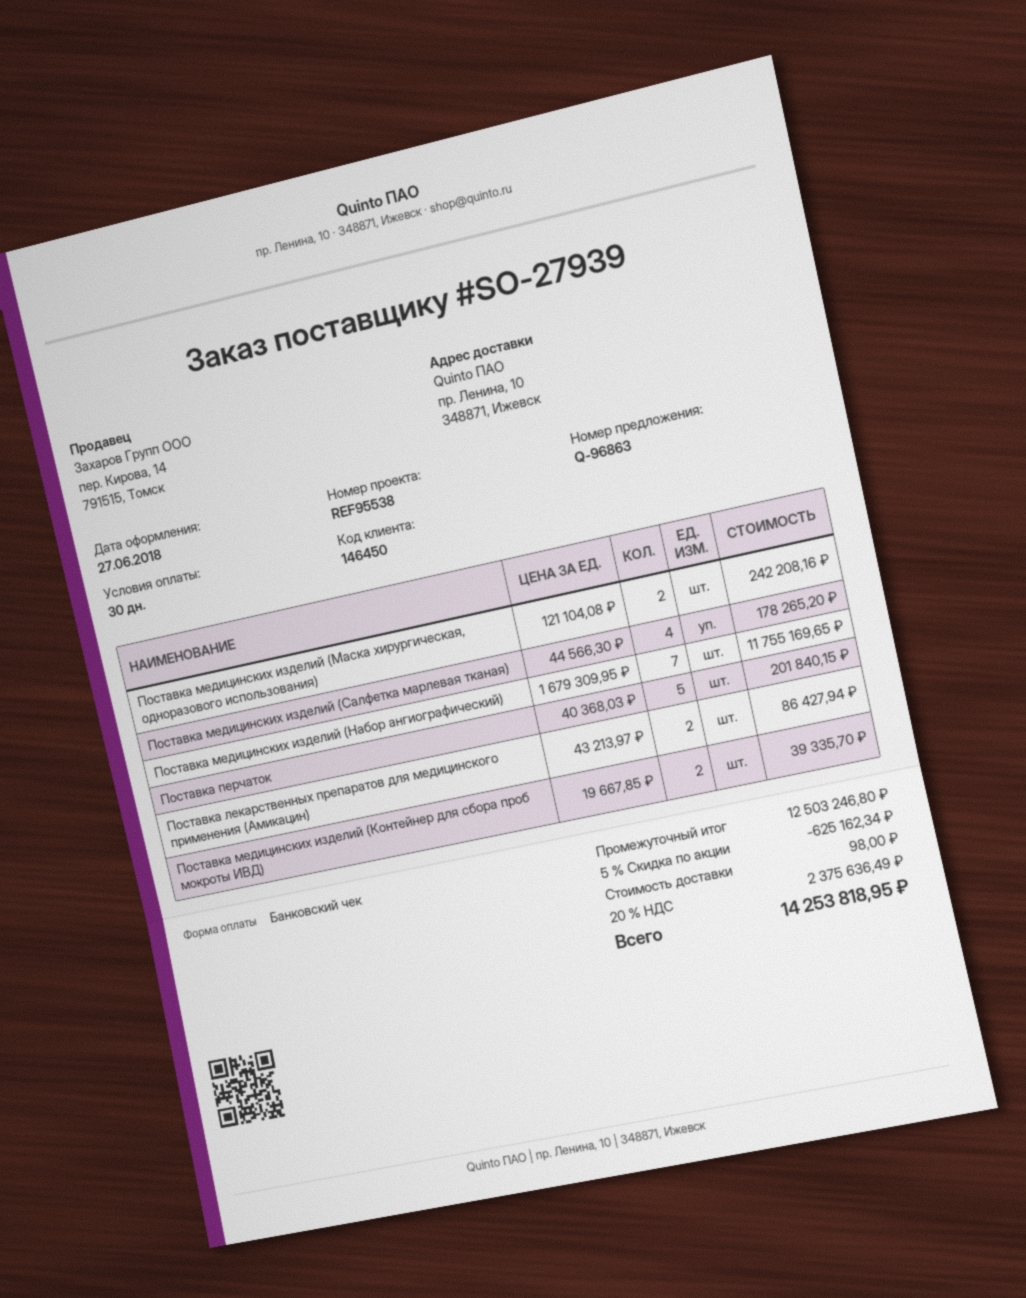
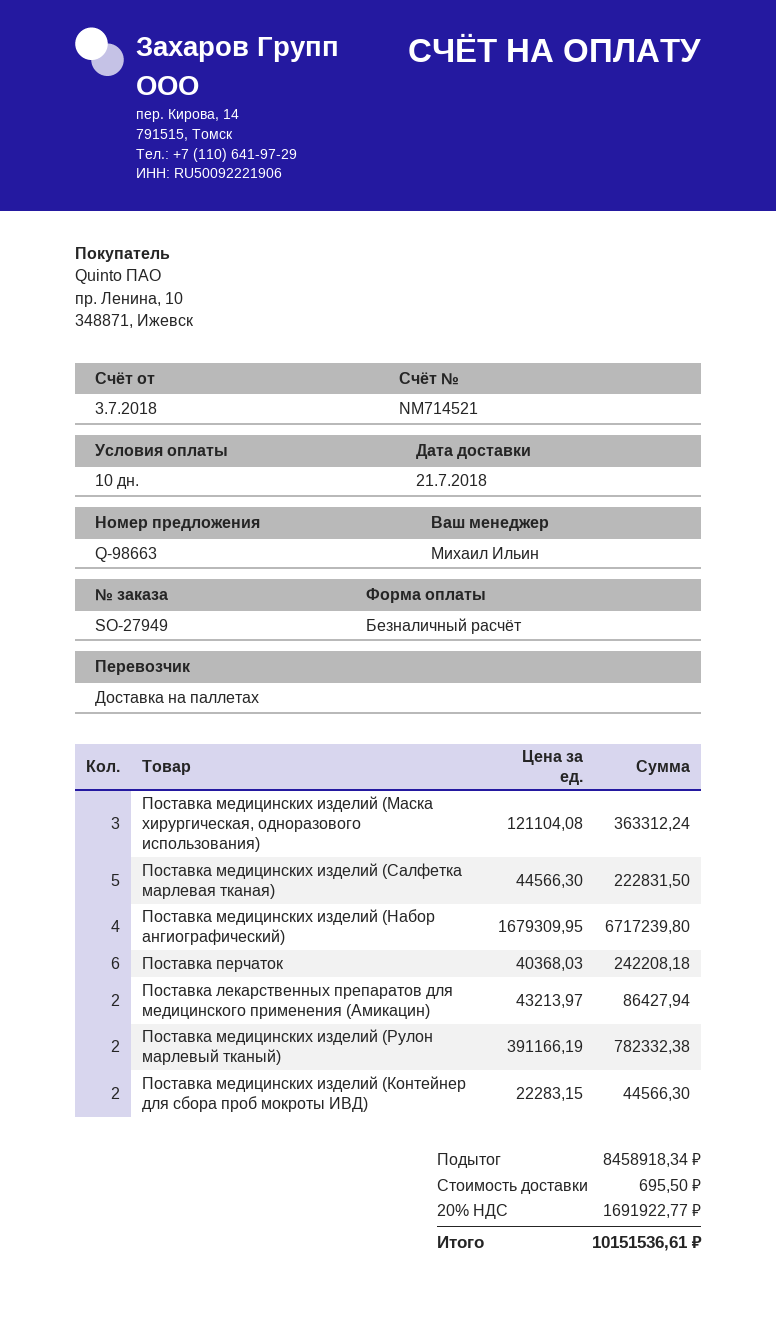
quote number: Q-96863 -> Q-98663
order number: SO-27939 -> SO-27949
payment terms: 30 days -> 10 days
payment method: cheque -> bank transfer
Поставка медицинских изделий (Маска хирургическая, одноразового использования): 2 x 121104.08 = 242208.16 -> 3 x 121104.08 = 363312.24
Поставка медицинских изделий (Салфетка марлевая тканая): 4 x 44566.30 = 178265.20 -> 5 x 44566.30 = 222831.50
Поставка медицинских изделий (Набор ангиографический): 7 x 1679309.95 = 11755169.65 -> 4 x 1679309.95 = 6717239.80
Поставка перчаток: 5 x 40368.03 = 201840.15 -> 6 x 40368.03 = 242208.18
Поставка медицинских изделий (Контейнер для сбора проб мокроты ИВД): 2 x 19667.85 = 39335.70 -> 2 x 22283.15 = 44566.30
Поставка медицинских изделий (Рулон марлевый тканый): none -> 2 x 391166.19 = 782332.38
subtotal: 12503246.80 -> 8458918.34
discount: 5% = 625162.34 -> none
shipping: 98.00 -> 695.50
tax: 20% = 2375636.49 -> 20% = 1691922.77
total: 14253818.95 -> 10151536.61

